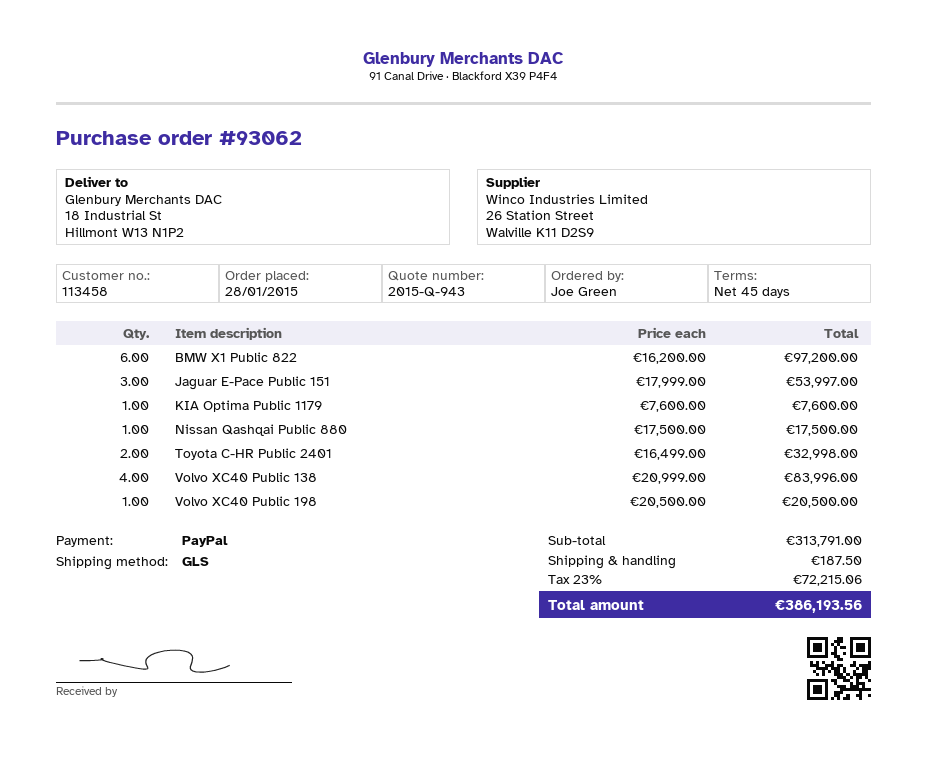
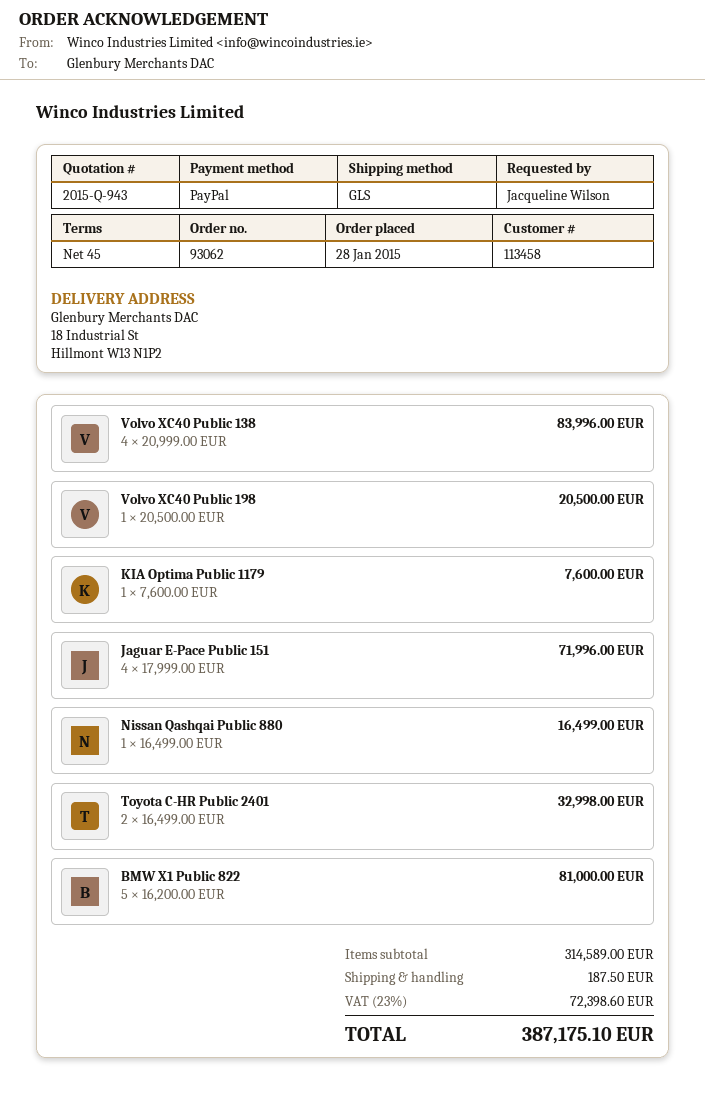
ordered by: Joe Green -> Jacqueline Wilson
BMW X1 Public 822: 6 x 16200.00 = 97200.00 -> 5 x 16200.00 = 81000.00
Jaguar E-Pace Public 151: 3 x 17999.00 = 53997.00 -> 4 x 17999.00 = 71996.00
Nissan Qashqai Public 880: 1 x 17500.00 = 17500.00 -> 1 x 16499.00 = 16499.00
subtotal: 313791.00 -> 314589.00
tax: 23% = 72215.06 -> 23% = 72398.60
total: 386193.56 -> 387175.10

